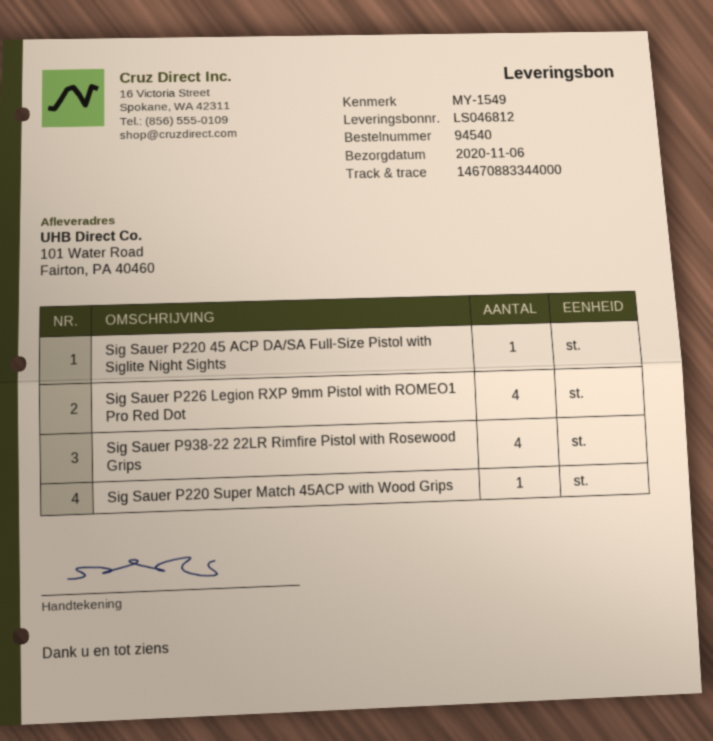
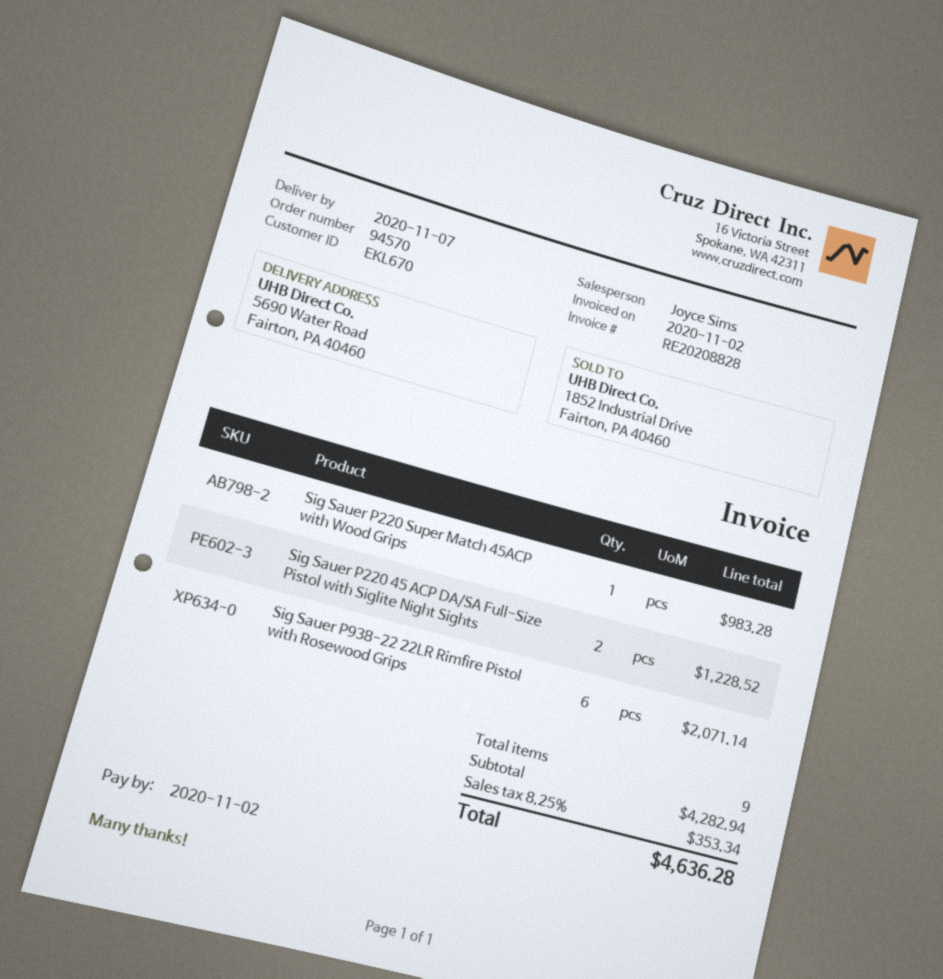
order number: 94540 -> 94570
delivery date: 2020-11-06 -> 2020-11-07
ship to: 101 Water Road, Fairton, PA 40460 -> 5690 Water Road, Fairton, PA 40460
Sig Sauer P220 45 ACP DA/SA Full-Size Pistol with Siglite Night Sights: 1 -> 2
Sig Sauer P226 Legion RXP 9mm Pistol with ROMEO1 Pro Red Dot: 4 -> none
Sig Sauer P938-22 22LR Rimfire Pistol with Rosewood Grips: 4 -> 6

